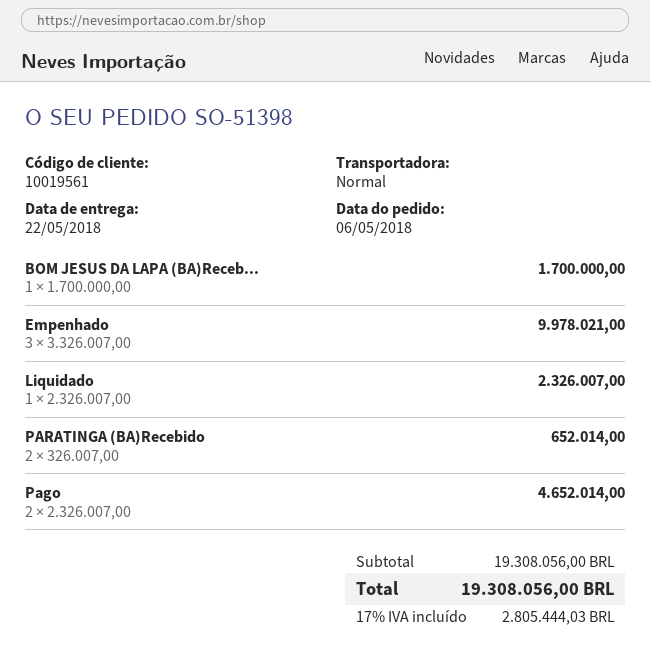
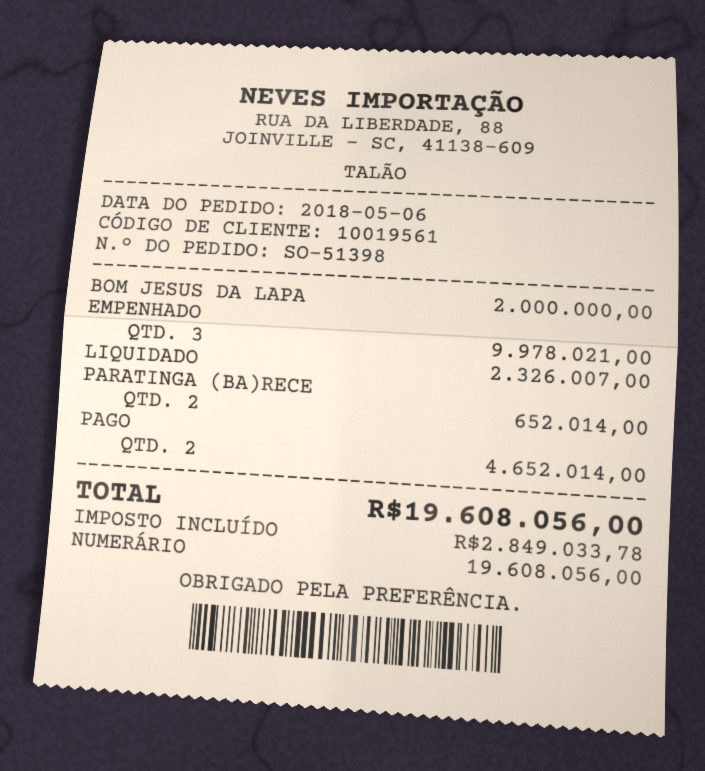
BOM JESUS DA LAPA (BA)Receb...: 1 for 1700000.00 -> 1 for 2000000.00
tax: 2805444.03 -> 2849033.78
total: 19308056.00 -> 19608056.00

